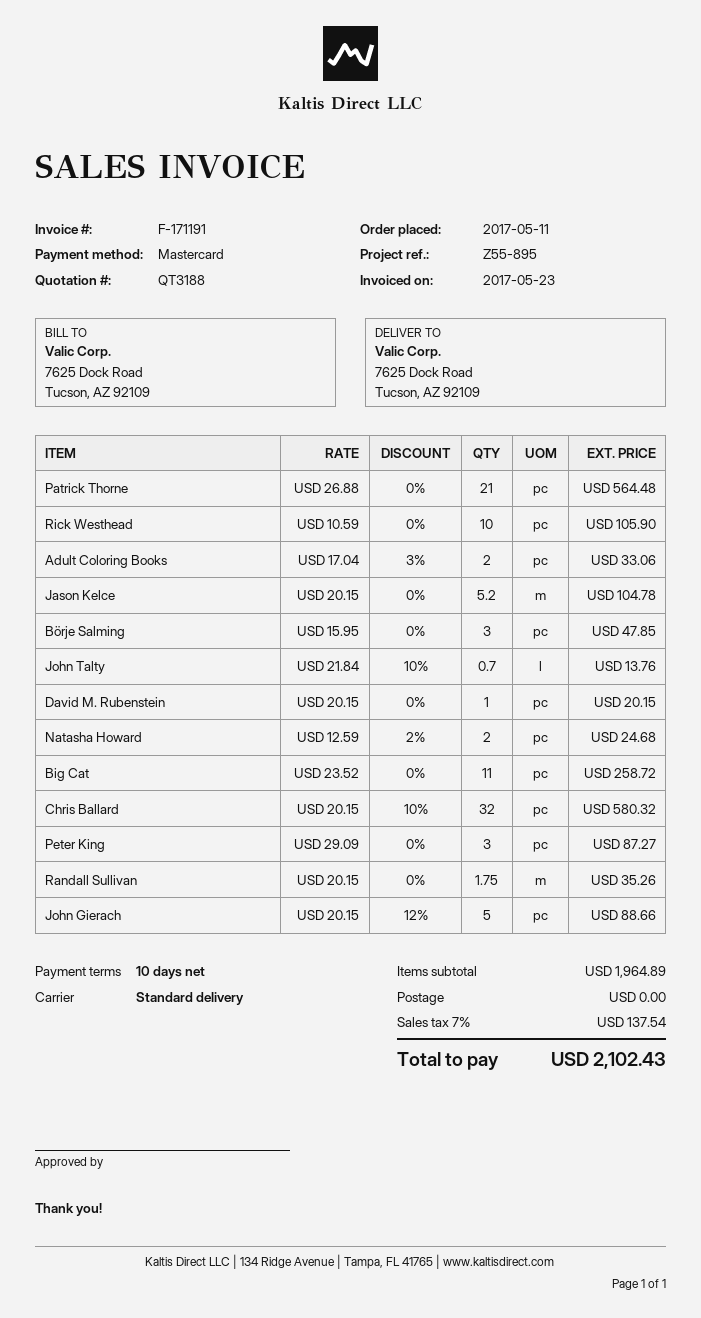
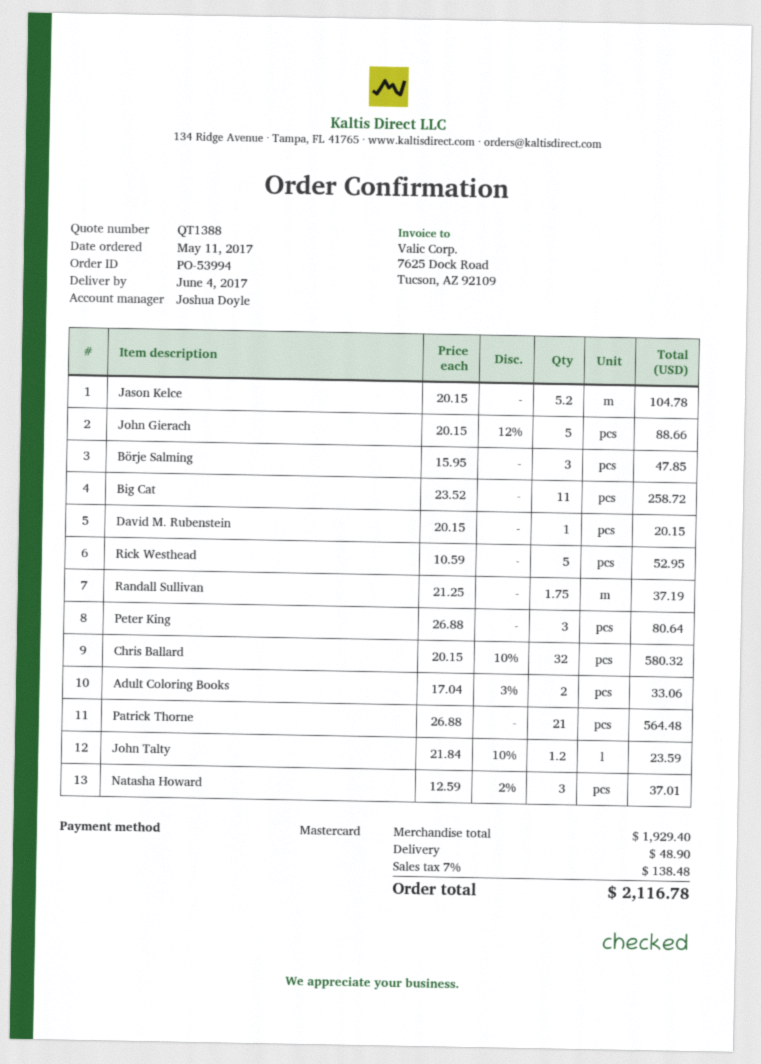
quote number: QT3188 -> QT1388
Rick Westhead: 10 x 10.59 = 105.90 -> 5 x 10.59 = 52.95
John Talty: 0.7 x 21.84 - 10% = 13.76 -> 1.2 x 21.84 - 10% = 23.59
Natasha Howard: 2 x 12.59 - 2% = 24.68 -> 3 x 12.59 - 2% = 37.01
Peter King: 3 x 29.09 = 87.27 -> 3 x 26.88 = 80.64
Randall Sullivan: 1.75 x 20.15 = 35.26 -> 1.75 x 21.25 = 37.19
subtotal: 1964.89 -> 1929.40
shipping: 0.00 -> 48.90
tax: 7% = 137.54 -> 7% = 138.48
total: 2102.43 -> 2116.78

